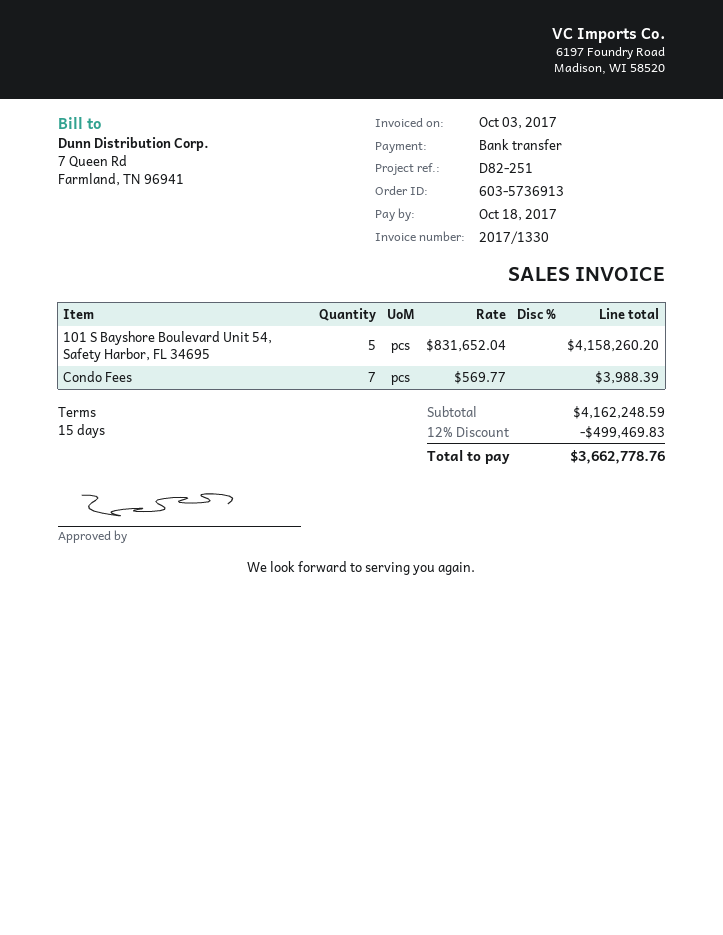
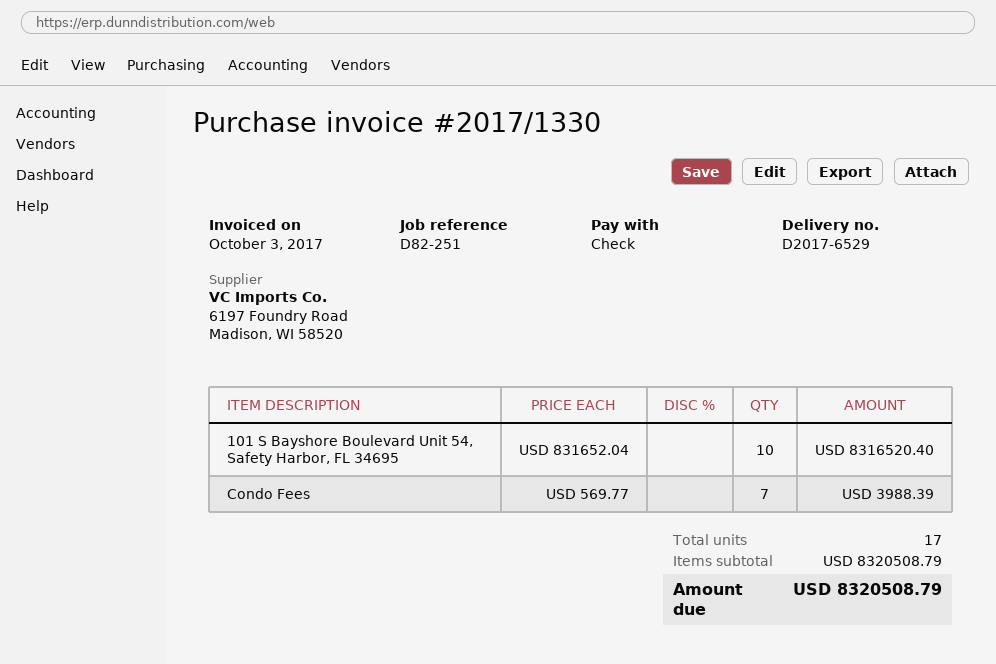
payment method: bank transfer -> cheque
101 S Bayshore Boulevard Unit 54, Safety Harbor, FL 34695: 5 x 831652.04 = 4158260.20 -> 10 x 831652.04 = 8316520.40
subtotal: 4162248.59 -> 8320508.79
discount: 12% = 499469.83 -> none
total: 3662778.76 -> 8320508.79

